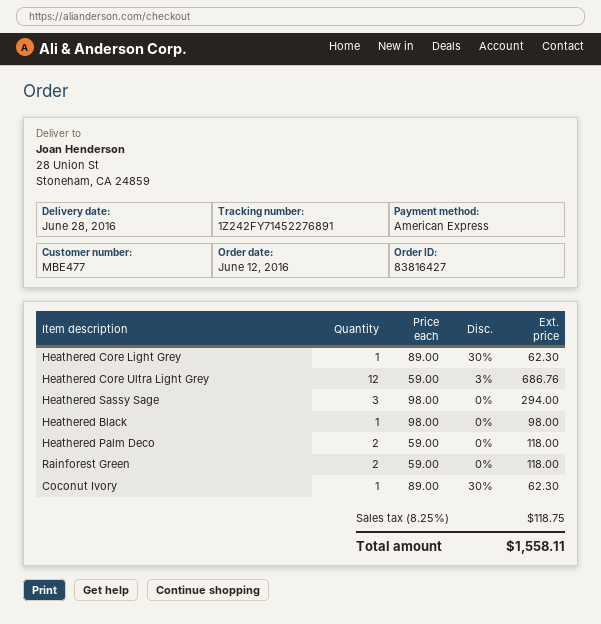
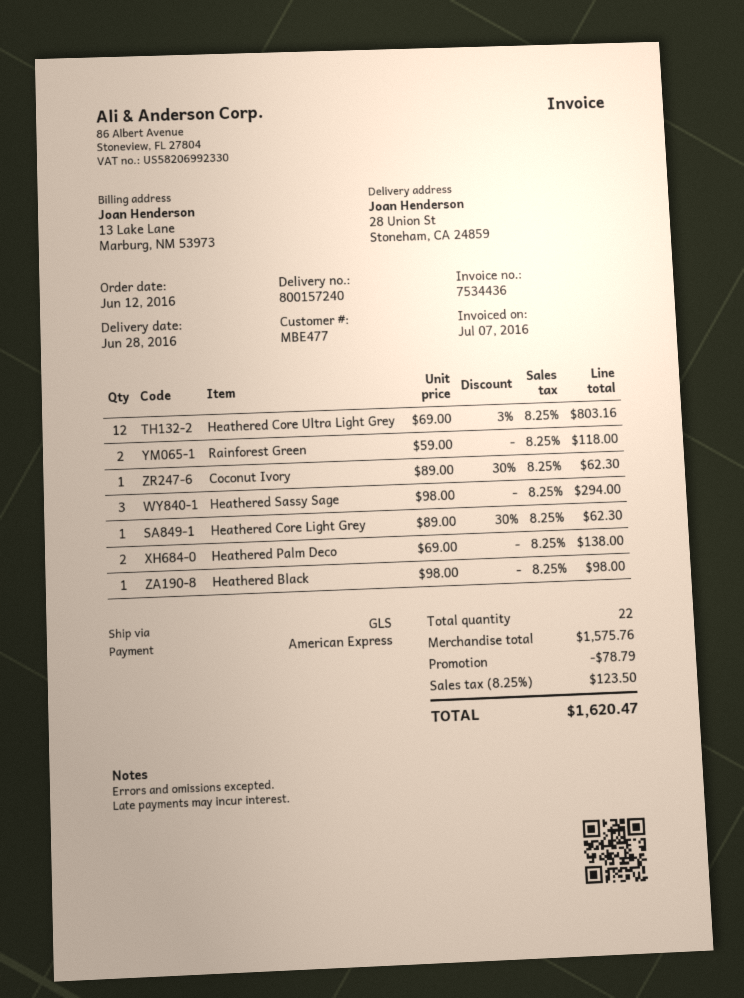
Heathered Core Ultra Light Grey: 12 x 59.00 - 3% = 686.76 -> 12 x 69.00 - 3% = 803.16
Heathered Palm Deco: 2 x 59.00 = 118.00 -> 2 x 69.00 = 138.00
discount: none -> 78.79
tax: 8.25% = 118.75 -> 8.25% = 123.50
total: 1558.11 -> 1620.47

